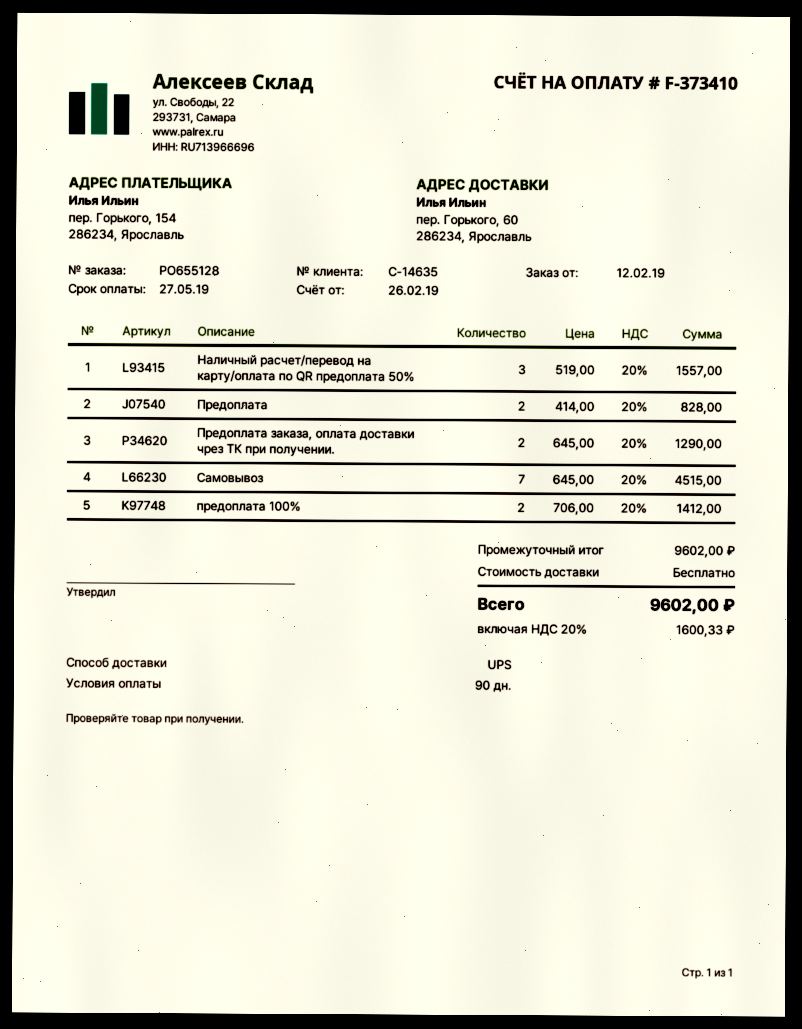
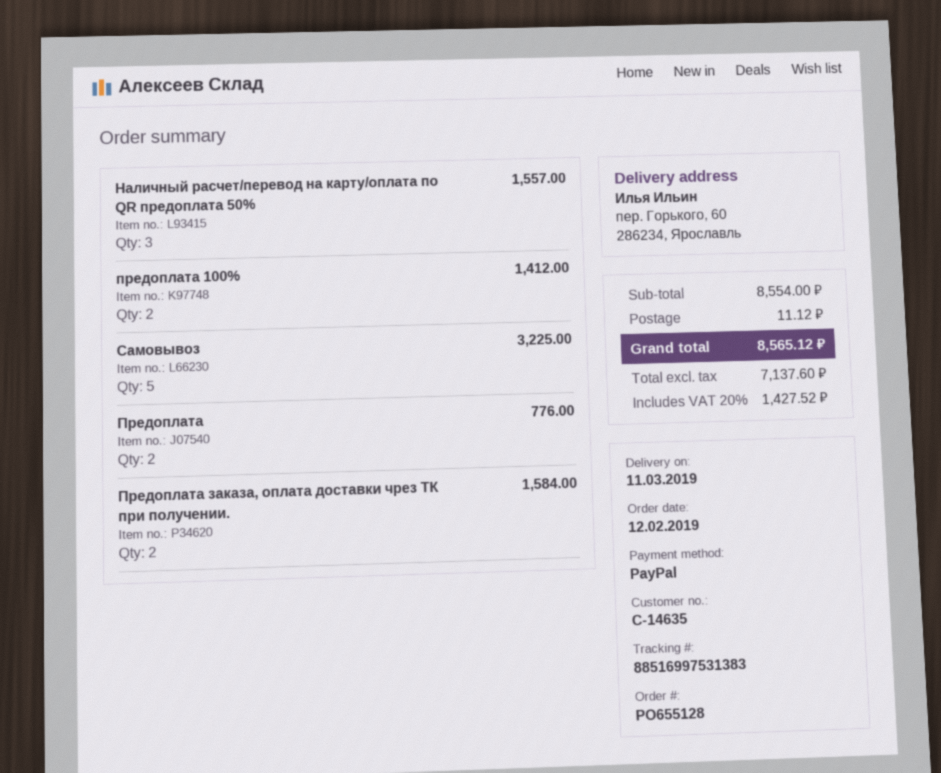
Предоплата: 2 for 828.00 -> 2 for 776.00
Предоплата заказа, оплата доставки чрез ТК при получении.: 2 for 1290.00 -> 2 for 1584.00
Самовывоз: 7 for 4515.00 -> 5 for 3225.00
subtotal: 9602.00 -> 8554.00
shipping: 0.00 -> 11.12
tax: 20% = 1600.33 -> 20% = 1427.52
total: 9602.00 -> 8565.12

